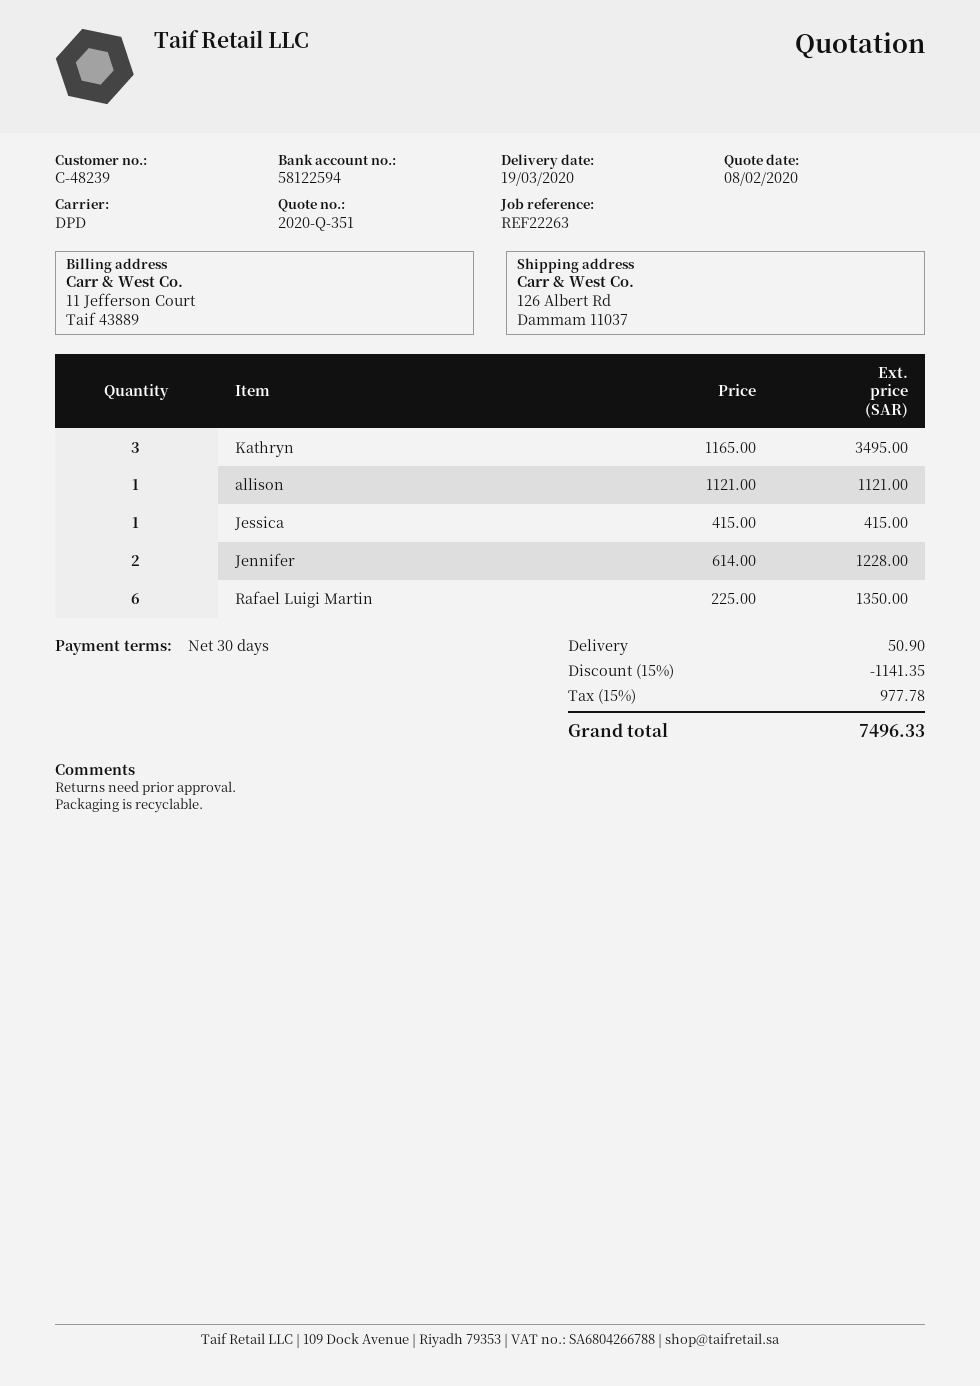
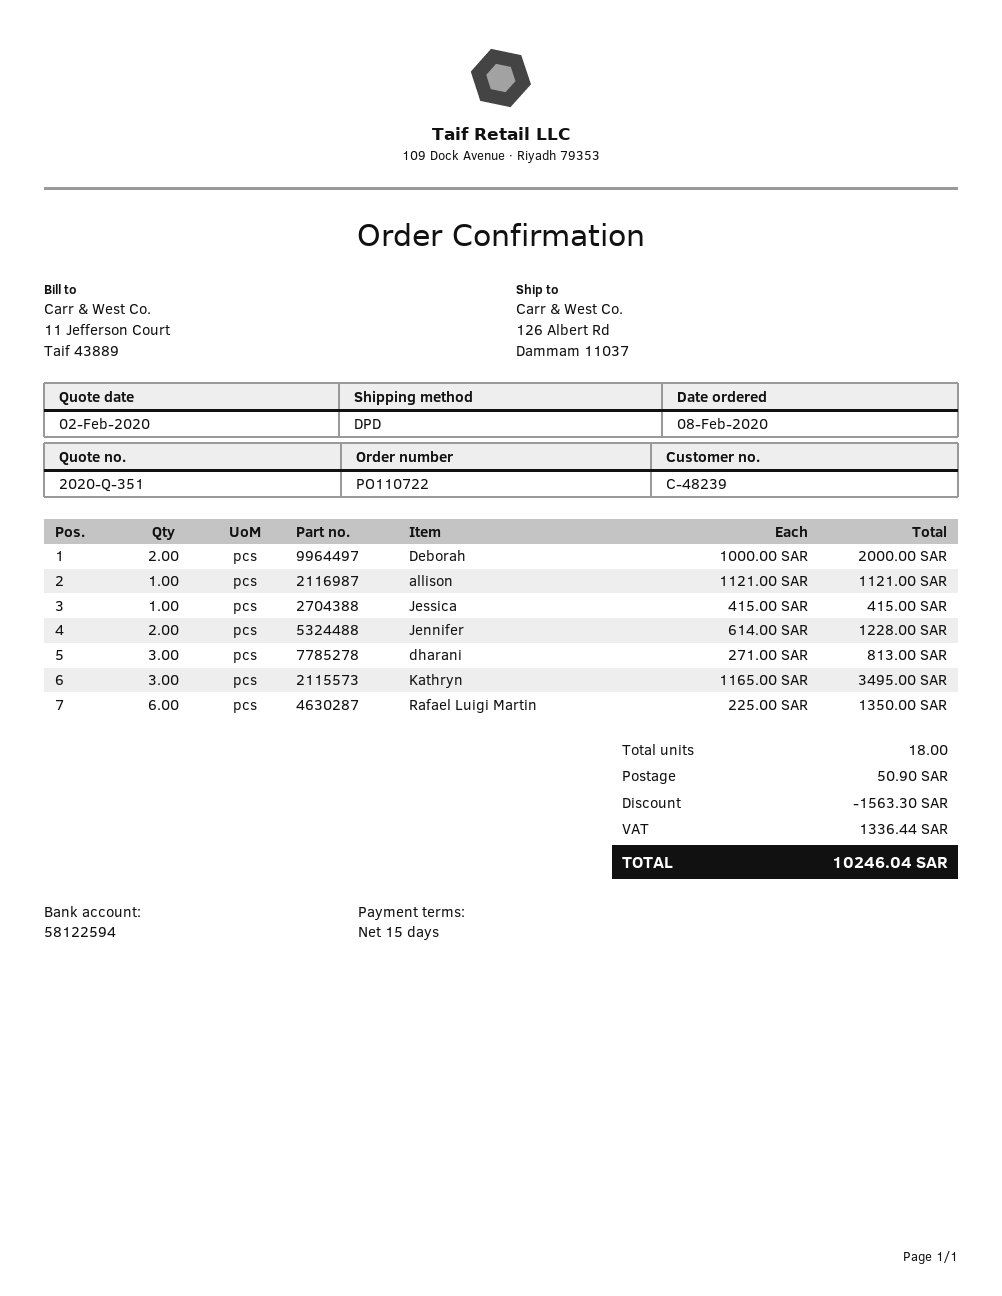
quote date: 2020-02-08 -> 2020-02-02
payment terms: 30 days -> 15 days
Deborah: none -> 2 x 1000.00 = 2000.00
dharani: none -> 3 x 271.00 = 813.00
discount: 1141.35 -> 1563.30
tax: 977.78 -> 1336.44
total: 7496.33 -> 10246.04

